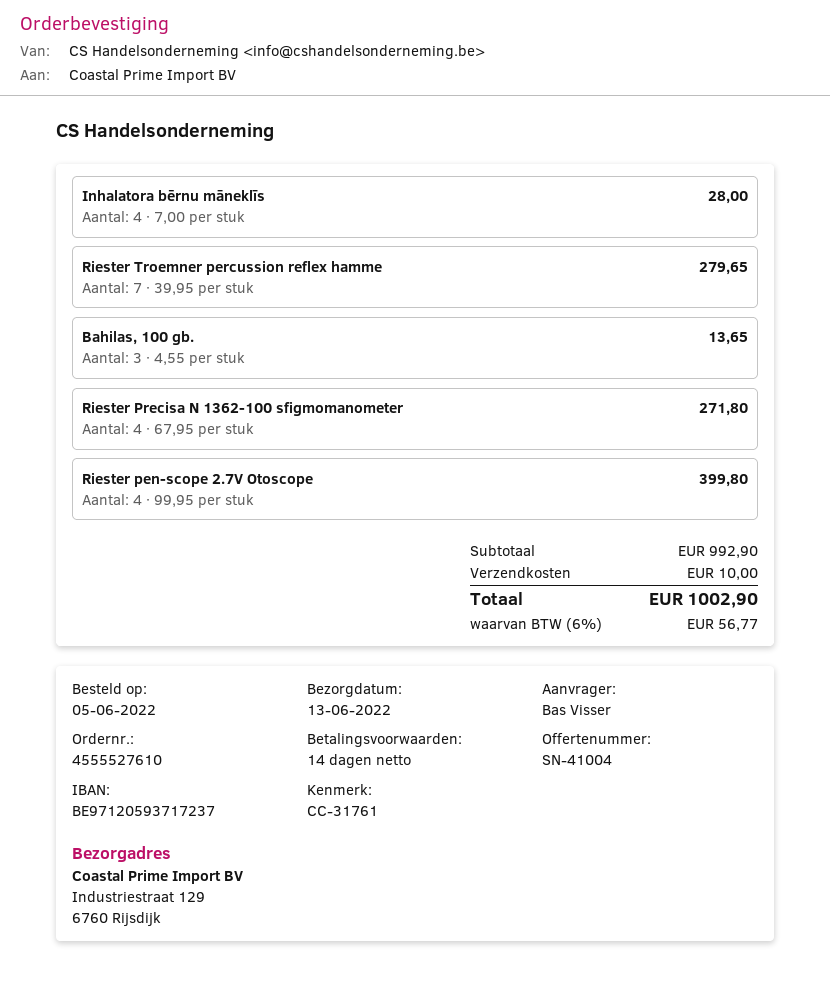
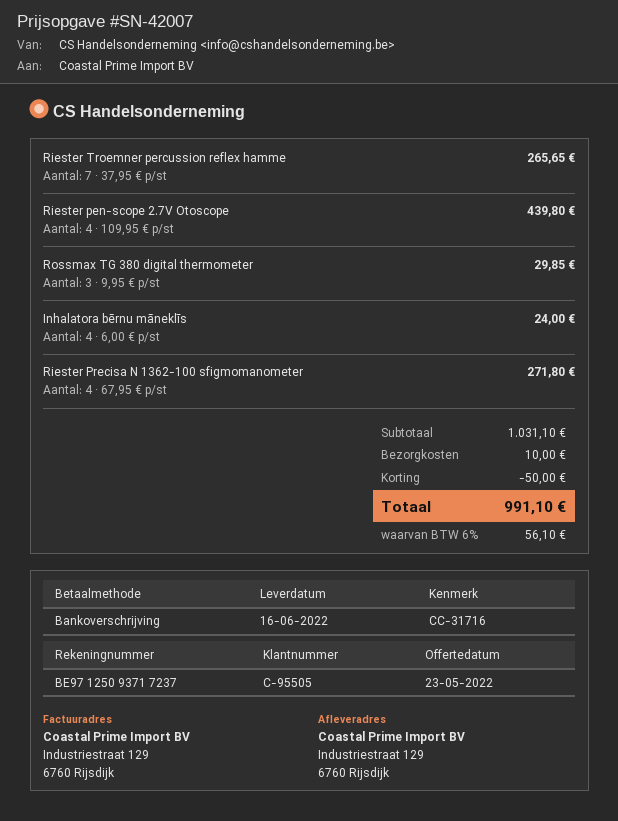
quote number: SN-41004 -> SN-42007
delivery date: 2022-06-13 -> 2022-06-16
reference: CC-31761 -> CC-31716
bank account: BE97120593717237 -> BE97125093717237
Inhalatora bērnu māneklīs: 4 x 7.00 = 28.00 -> 4 x 6.00 = 24.00
Riester Troemner percussion reflex hamme: 7 x 39.95 = 279.65 -> 7 x 37.95 = 265.65
Bahilas, 100 gb.: 3 x 4.55 = 13.65 -> none
Riester pen-scope 2.7V Otoscope: 4 x 99.95 = 399.80 -> 4 x 109.95 = 439.80
Rossmax TG 380 digital thermometer: none -> 3 x 9.95 = 29.85
subtotal: 992.90 -> 1031.10
discount: none -> 50.00
tax: 6% = 56.77 -> 6% = 56.10
total: 1002.90 -> 991.10

